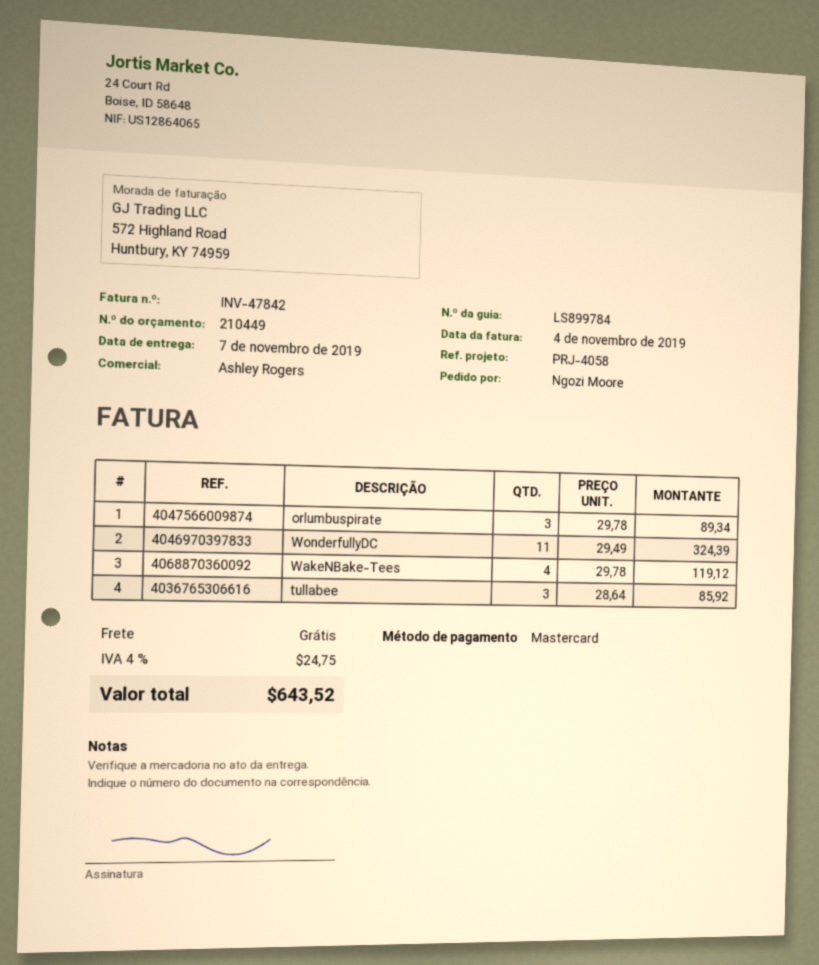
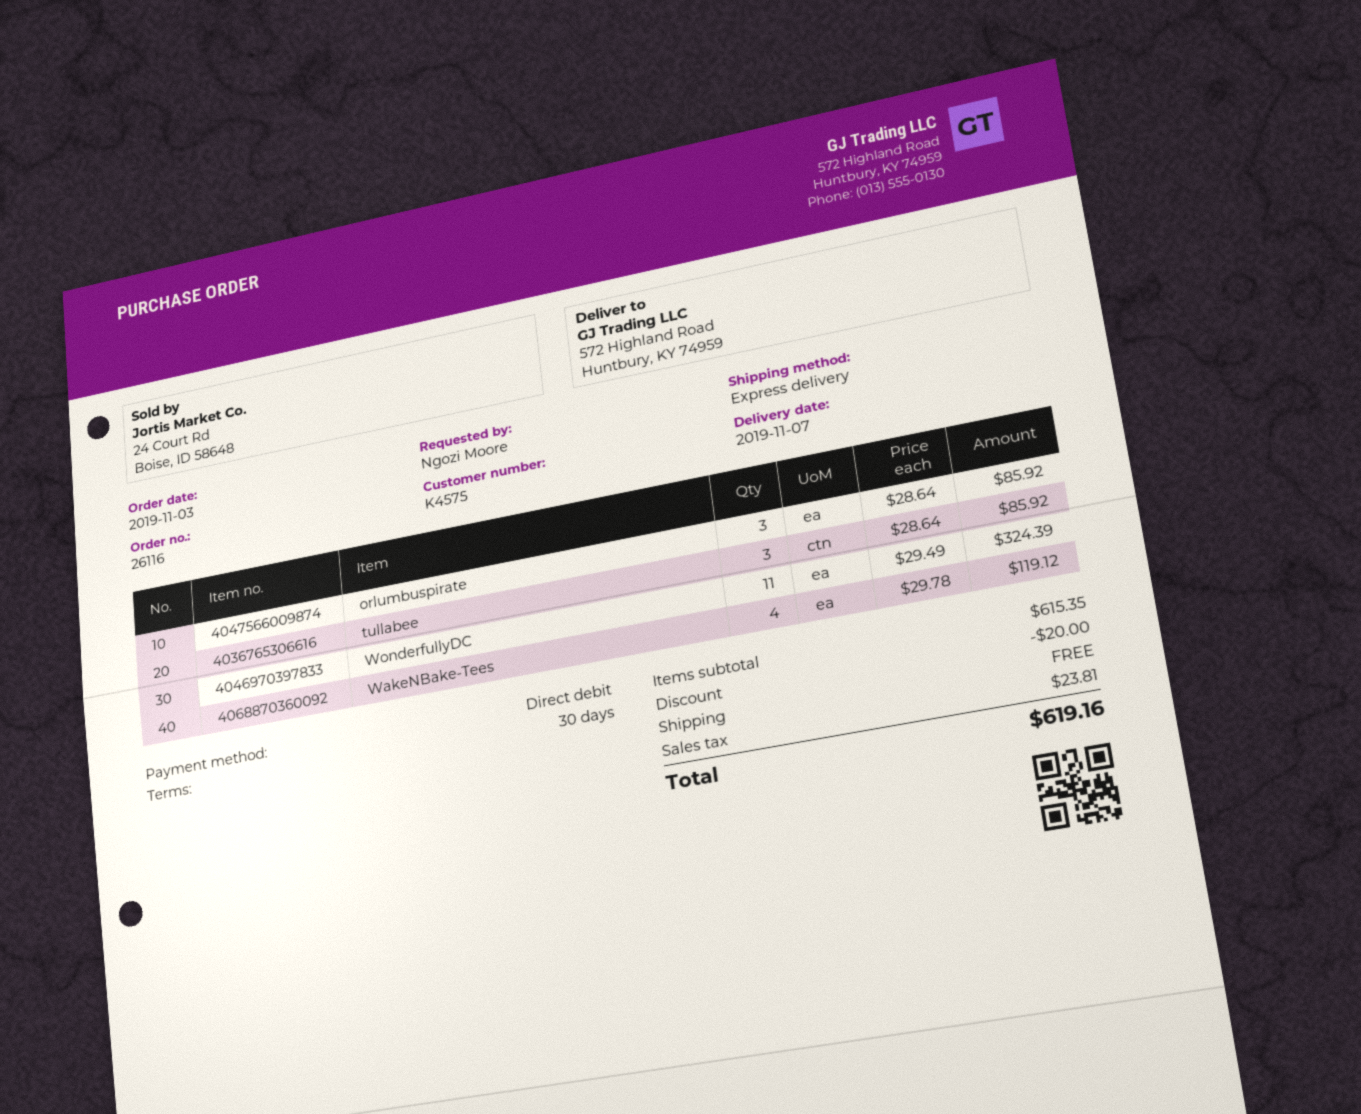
payment method: Mastercard -> direct debit
orlumbuspirate: 3 x 29.78 = 89.34 -> 3 x 28.64 = 85.92
discount: none -> 20.00
tax: 24.75 -> 23.81
total: 643.52 -> 619.16

